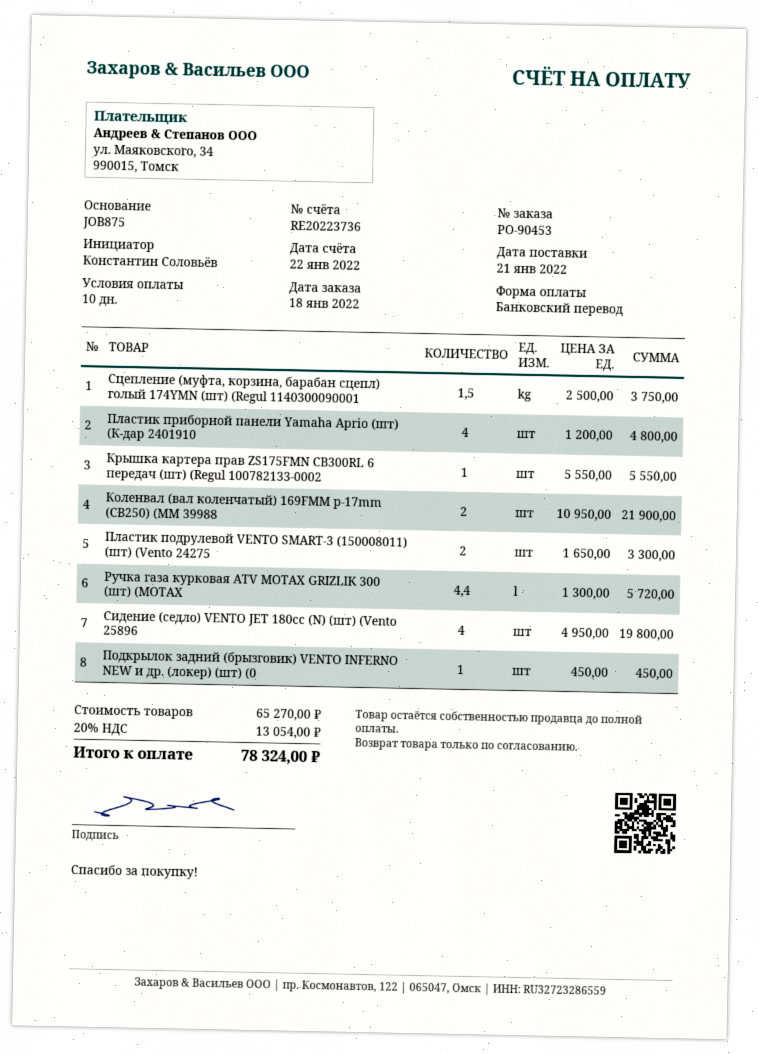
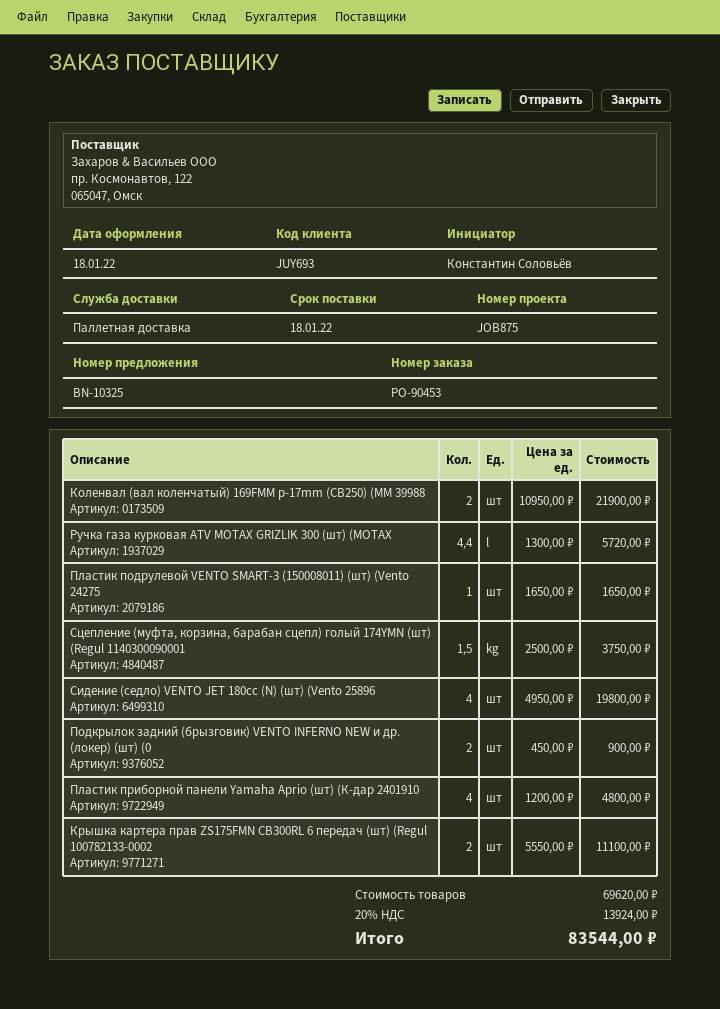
delivery date: 2022-01-21 -> 2022-01-18
Крышка картера прав ZS175FMN CB300RL 6 передач (шт) (Regul 100782133-0002: 1 x 5550.00 = 5550.00 -> 2 x 5550.00 = 11100.00
Пластик подрулевой VENTO SMART-3 (150008011) (шт) (Vento 24275: 2 x 1650.00 = 3300.00 -> 1 x 1650.00 = 1650.00
Подкрылок задний (брызговик) VENTO INFERNO NEW и др. (локер) (шт) (0: 1 x 450.00 = 450.00 -> 2 x 450.00 = 900.00
subtotal: 65270.00 -> 69620.00
tax: 20% = 13054.00 -> 20% = 13924.00
total: 78324.00 -> 83544.00

